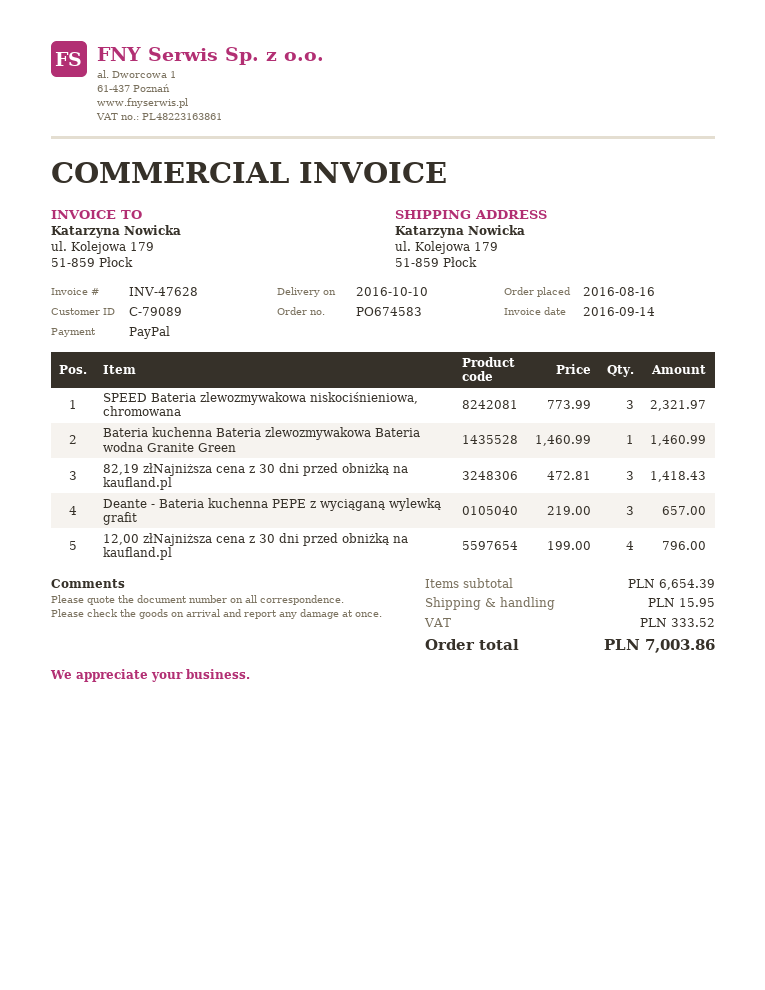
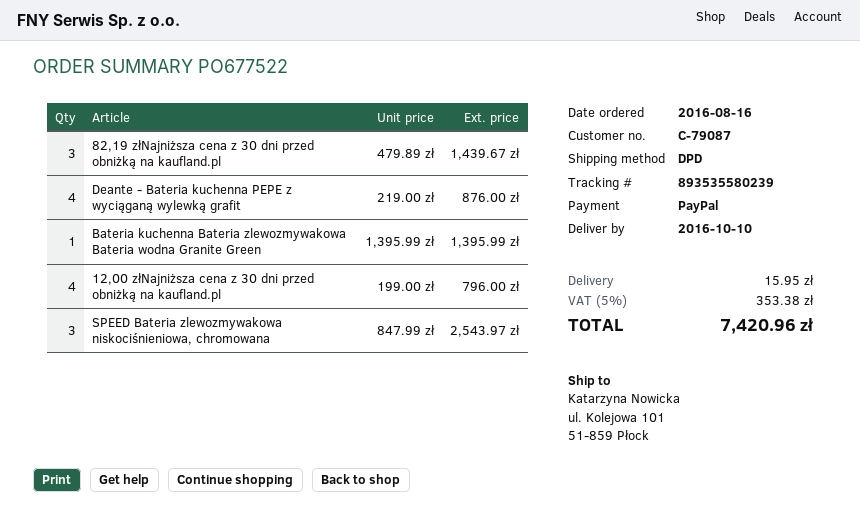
order number: PO674583 -> PO677522
customer number: C-79089 -> C-79087
ship to: ul. Kolejowa 179, 51-859 Płock -> ul. Kolejowa 101, 51-859 Płock
SPEED Bateria zlewozmywakowa niskociśnieniowa, chromowana: 3 x 773.99 = 2321.97 -> 3 x 847.99 = 2543.97
Bateria kuchenna Bateria zlewozmywakowa Bateria wodna Granite Green: 1 x 1460.99 = 1460.99 -> 1 x 1395.99 = 1395.99
82,19 złNajniższa cena z 30 dni przed obniżką na kaufland.pl: 3 x 472.81 = 1418.43 -> 3 x 479.89 = 1439.67
Deante - Bateria kuchenna PEPE z wyciąganą wylewką grafit: 3 x 219.00 = 657.00 -> 4 x 219.00 = 876.00
tax: 333.52 -> 353.38
total: 7003.86 -> 7420.96

